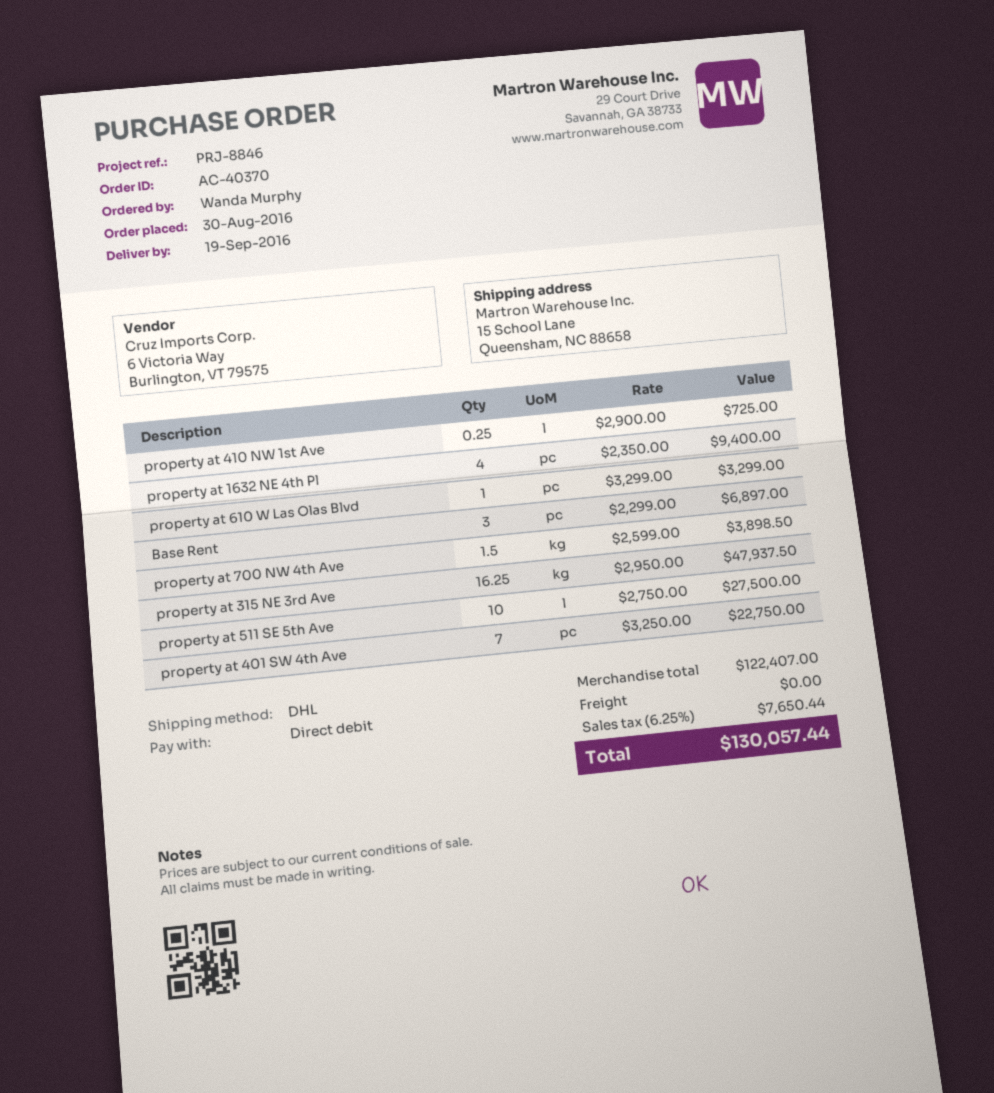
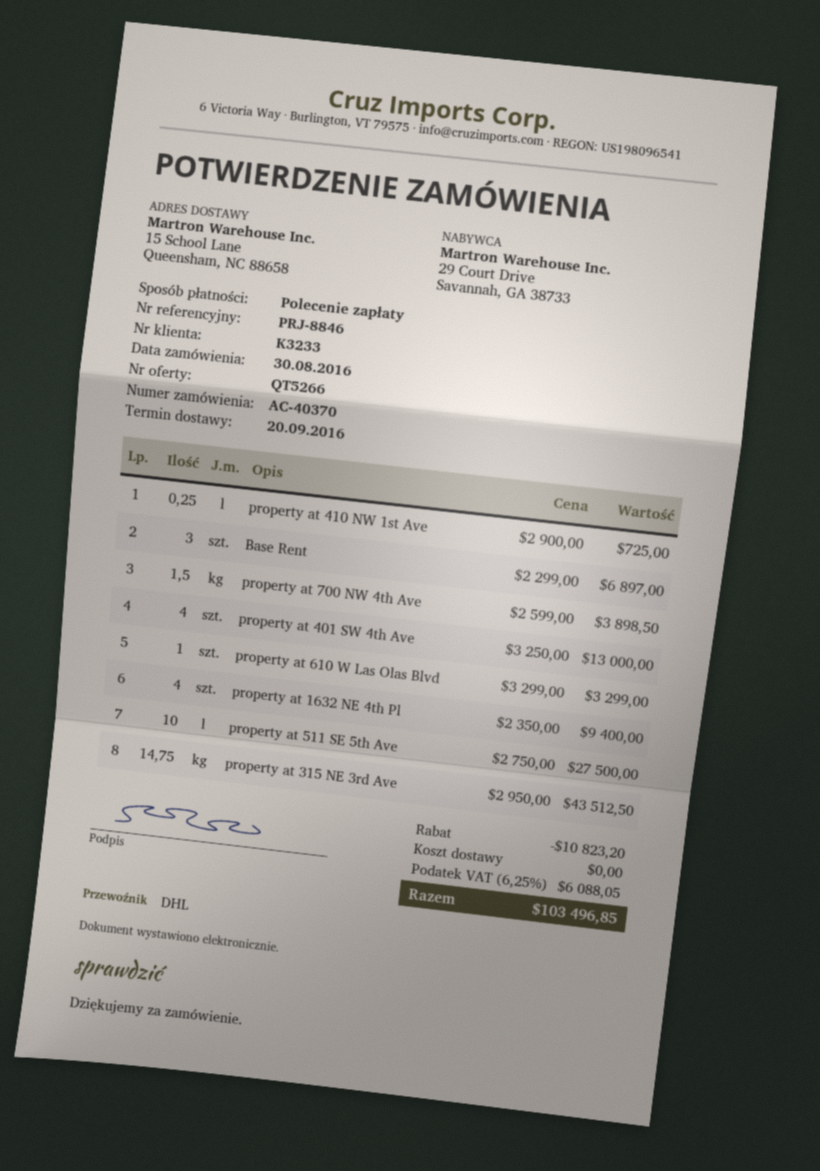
delivery date: 2016-09-19 -> 2016-09-20
property at 315 NE 3rd Ave: 16.25 x 2950.00 = 47937.50 -> 14.75 x 2950.00 = 43512.50
property at 401 SW 4th Ave: 7 x 3250.00 = 22750.00 -> 4 x 3250.00 = 13000.00
discount: none -> 10823.20
tax: 6.25% = 7650.44 -> 6.25% = 6088.05
total: 130057.44 -> 103496.85

